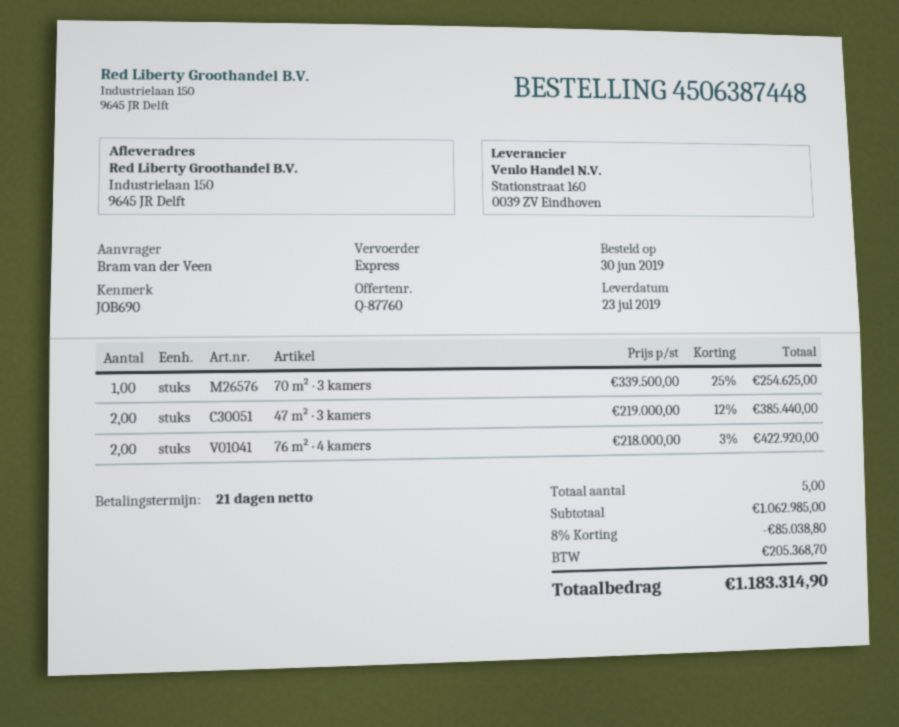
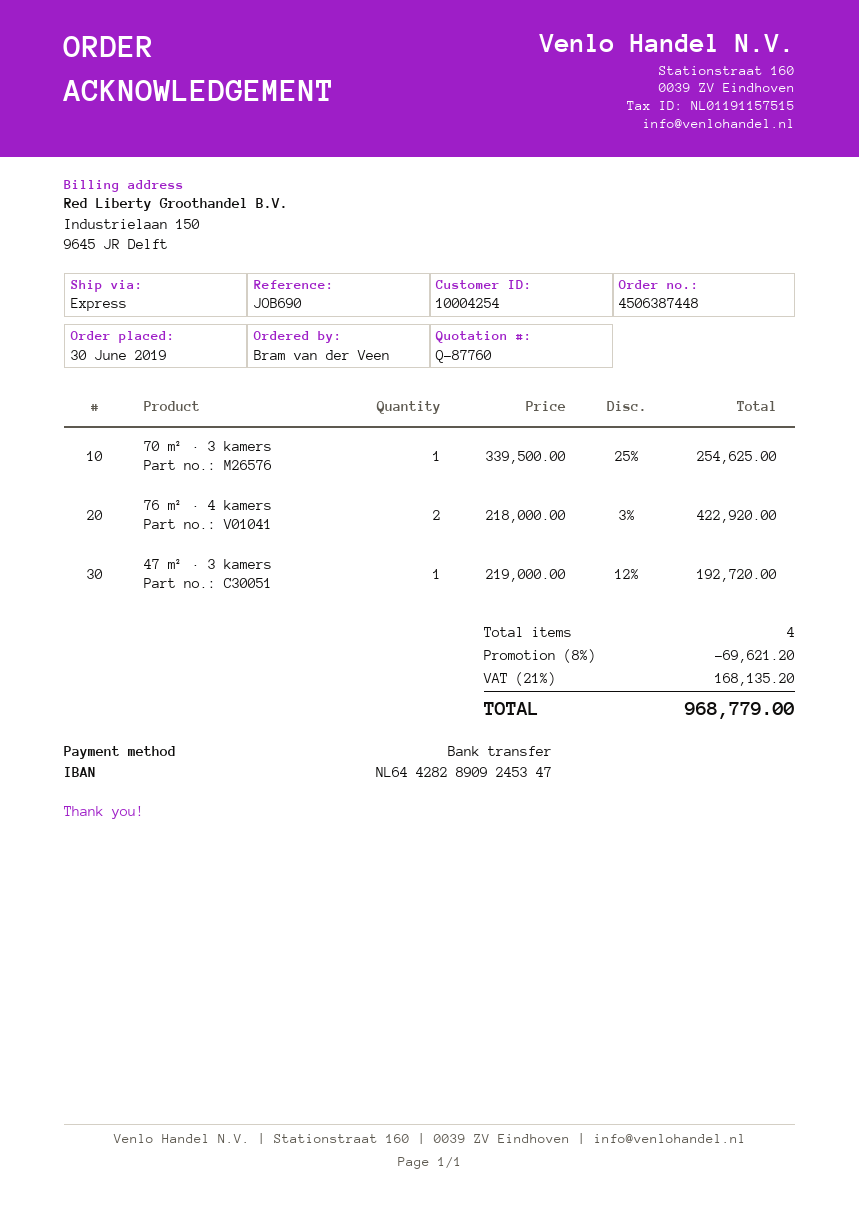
47 m² · 3 kamers: 2 x 219000.00 - 12% = 385440.00 -> 1 x 219000.00 - 12% = 192720.00
total quantity: 5 -> 4
discount: 8% = 85038.80 -> 8% = 69621.20
tax: 205368.70 -> 168135.20
total: 1183314.90 -> 968779.00

